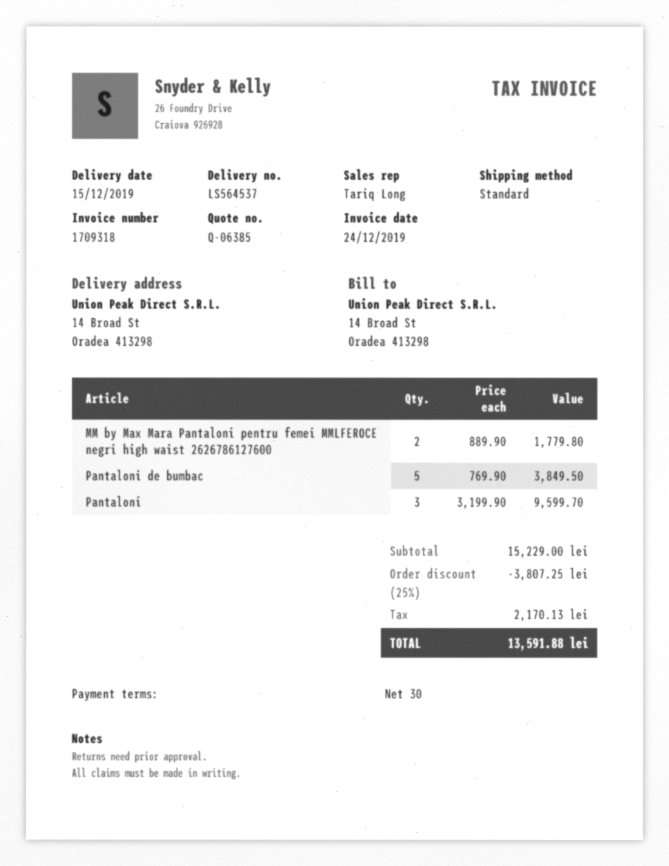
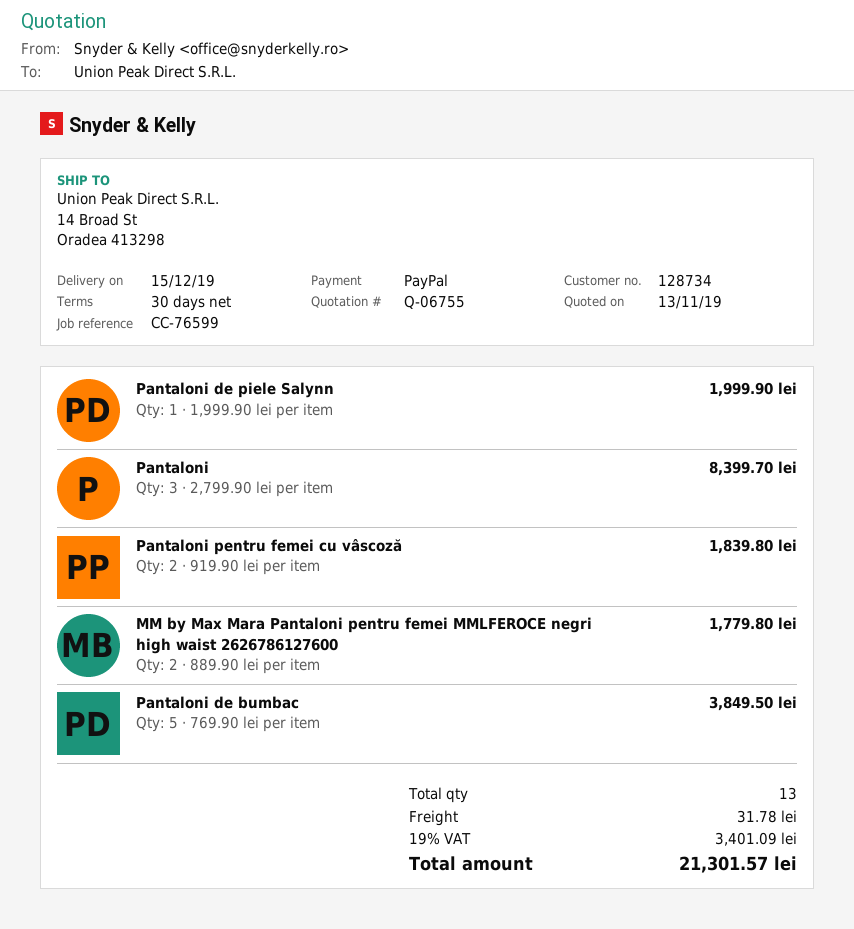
quote number: Q-06385 -> Q-06755
Pantaloni: 3 x 3199.90 = 9599.70 -> 3 x 2799.90 = 8399.70
Pantaloni de piele Salynn: none -> 1 x 1999.90 = 1999.90
Pantaloni pentru femei cu vâscoză: none -> 2 x 919.90 = 1839.80
discount: 25% = 3807.25 -> none
shipping: none -> 31.78
tax: 2170.13 -> 3401.09
total: 13591.88 -> 21301.57

